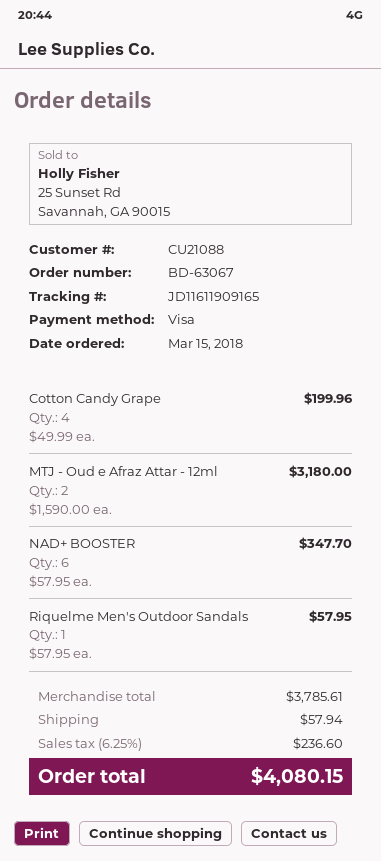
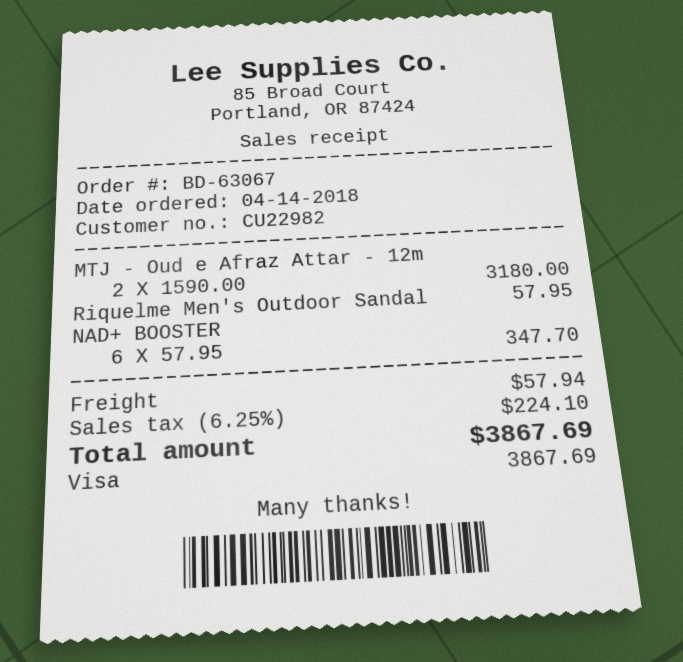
order date: 2018-03-15 -> 2018-04-14
customer number: CU21088 -> CU22982
Cotton Candy Grape: 4 x 49.99 = 199.96 -> none
tax: 6.25% = 236.60 -> 6.25% = 224.10
total: 4080.15 -> 3867.69

